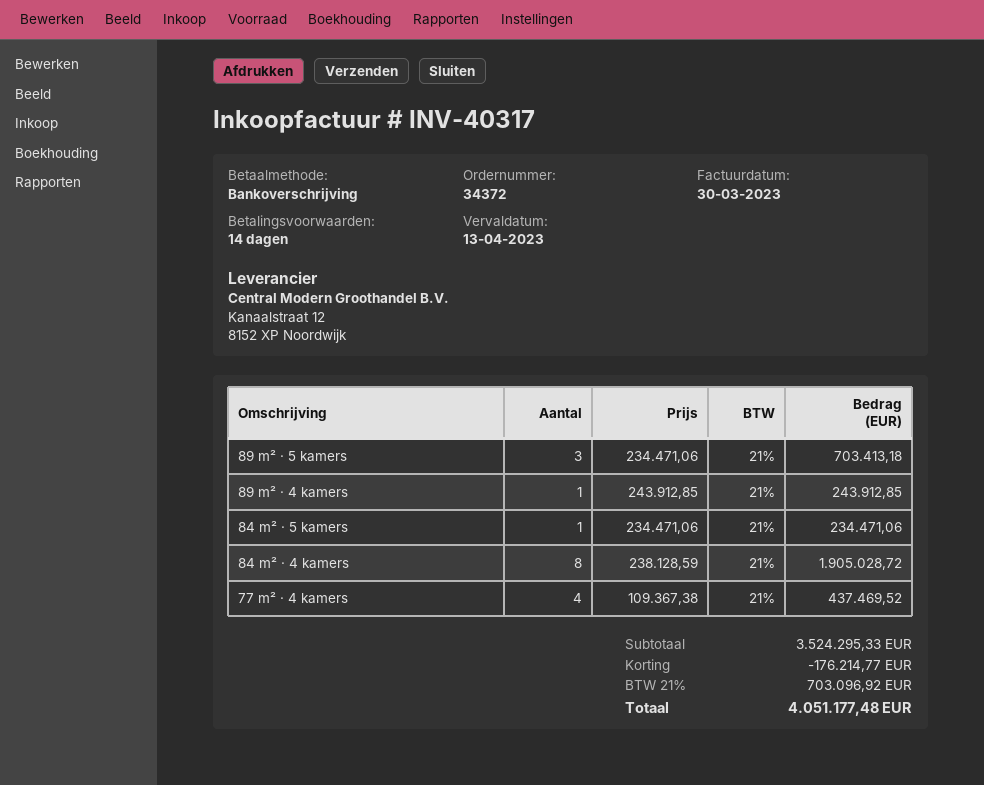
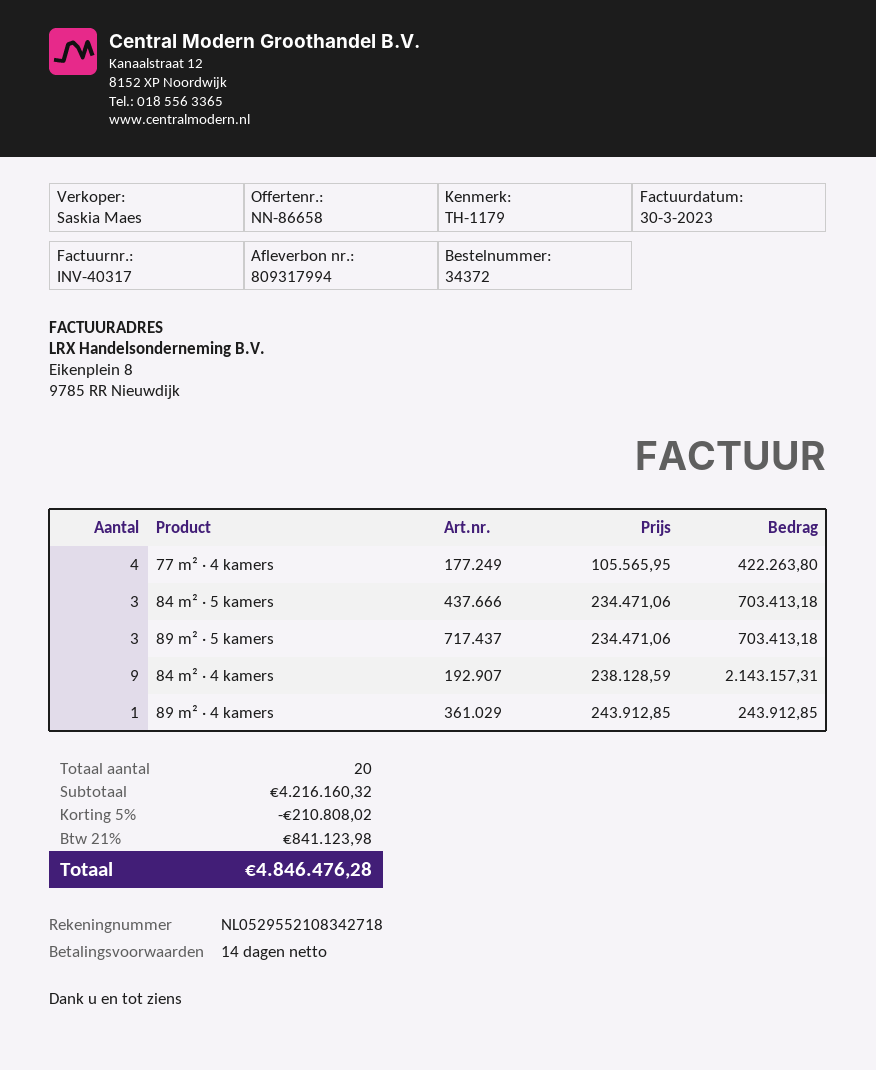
84 m² · 5 kamers: 1 x 234471.06 = 234471.06 -> 3 x 234471.06 = 703413.18
84 m² · 4 kamers: 8 x 238128.59 = 1905028.72 -> 9 x 238128.59 = 2143157.31
77 m² · 4 kamers: 4 x 109367.38 = 437469.52 -> 4 x 105565.95 = 422263.80
subtotal: 3524295.33 -> 4216160.32
discount: 176214.77 -> 210808.02
tax: 21% = 703096.92 -> 21% = 841123.98
total: 4051177.48 -> 4846476.28

